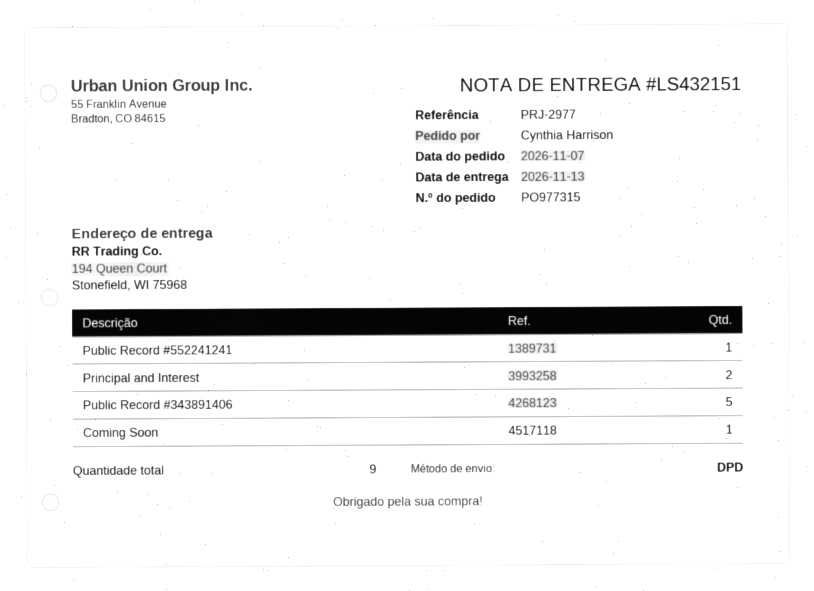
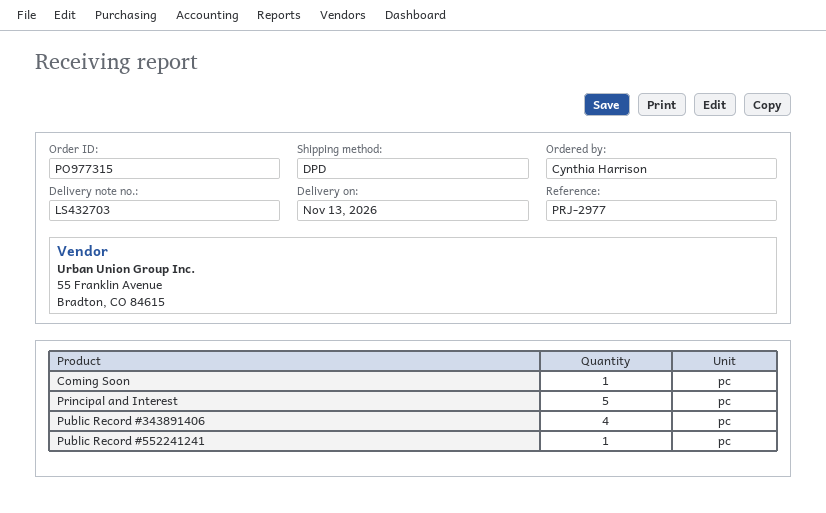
delivery note number: LS432151 -> LS432703
Principal and Interest: 2 -> 5
Public Record #343891406: 5 -> 4

